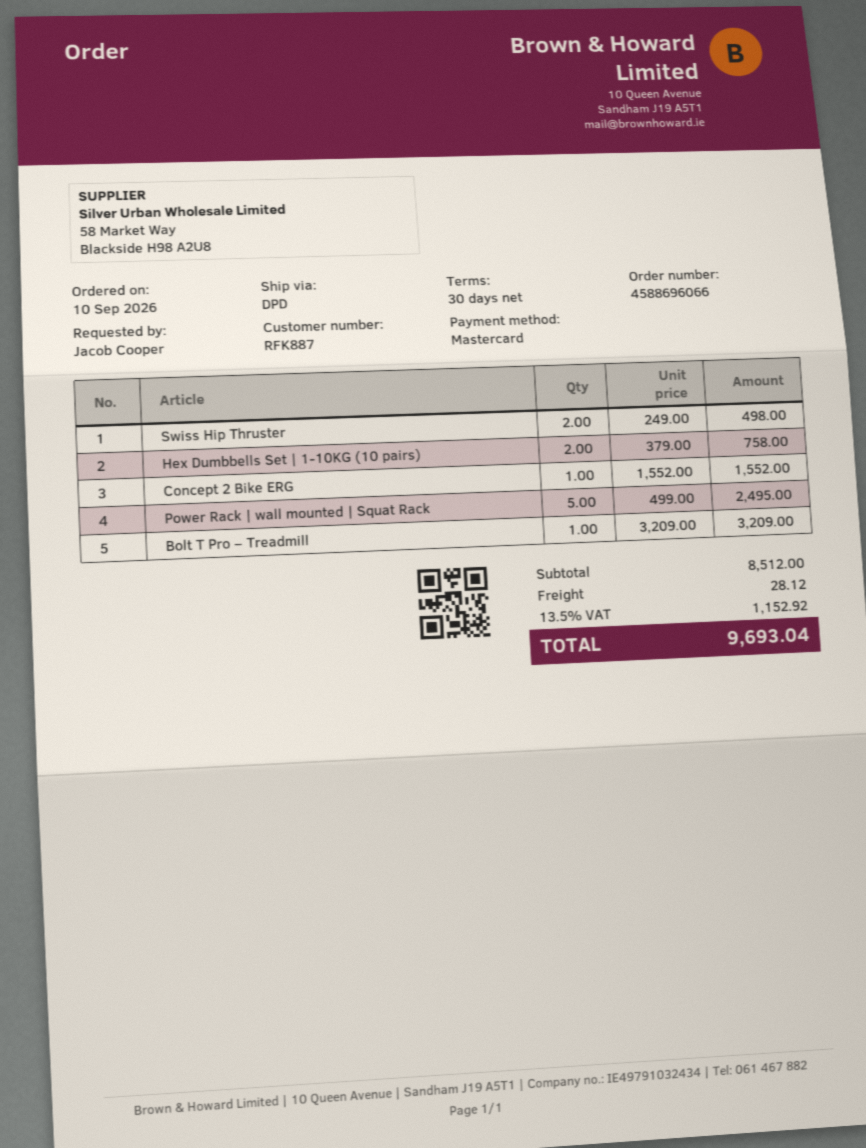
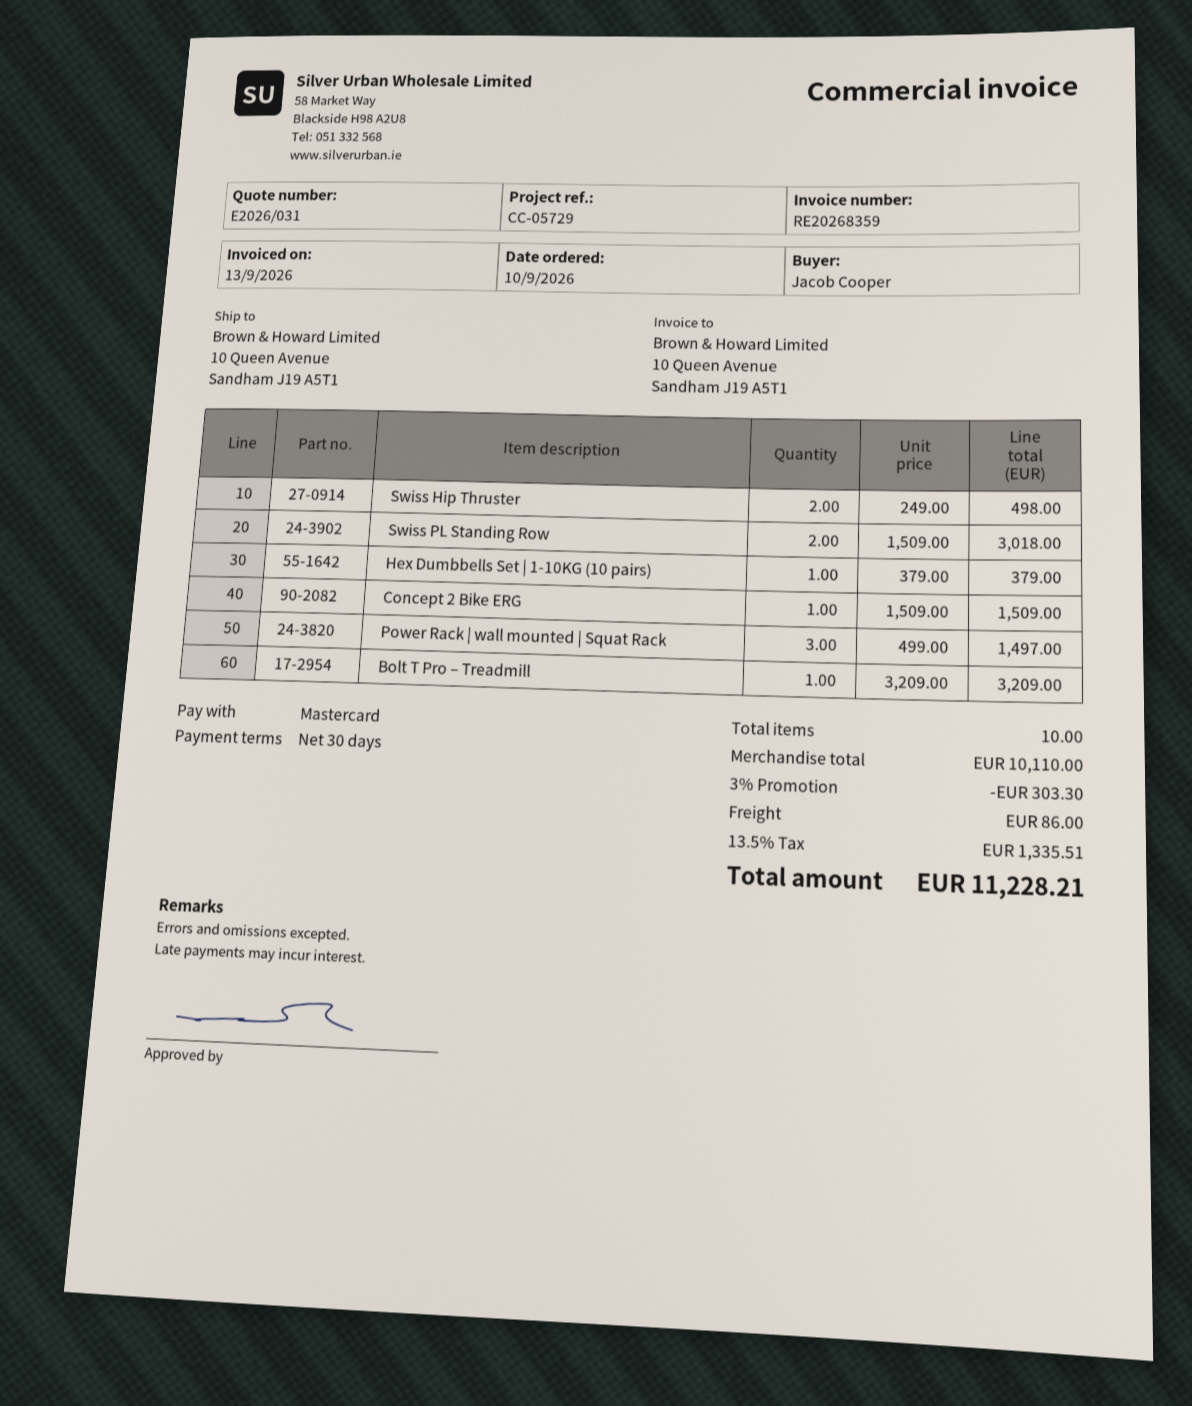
Hex Dumbbells Set | 1-10KG (10 pairs): 2 x 379.00 = 758.00 -> 1 x 379.00 = 379.00
Concept 2 Bike ERG: 1 x 1552.00 = 1552.00 -> 1 x 1509.00 = 1509.00
Power Rack | wall mounted | Squat Rack: 5 x 499.00 = 2495.00 -> 3 x 499.00 = 1497.00
Swiss PL Standing Row: none -> 2 x 1509.00 = 3018.00
subtotal: 8512.00 -> 10110.00
discount: none -> 3% = 303.30
shipping: 28.12 -> 86.00
tax: 13.5% = 1152.92 -> 13.5% = 1335.51
total: 9693.04 -> 11228.21

